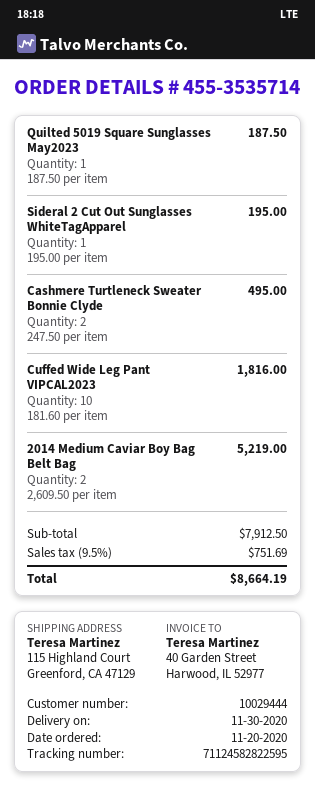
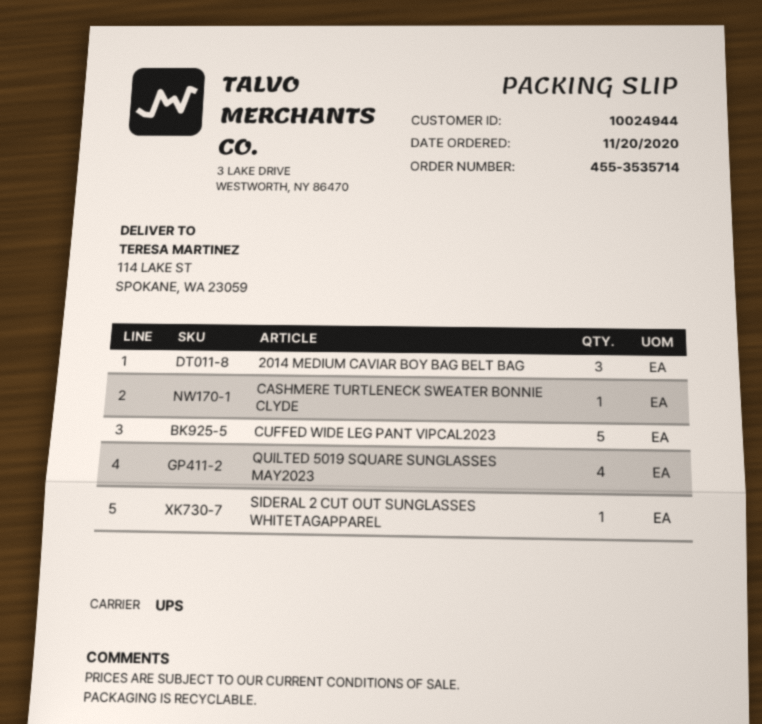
customer number: 10029444 -> 10024944
ship to: 115 Highland Court, Greenford, CA 47129 -> 114 LAKE ST, SPOKANE, WA 23059
Quilted 5019 Square Sunglasses May2023: 1 -> 4
Cashmere Turtleneck Sweater Bonnie Clyde: 2 -> 1
Cuffed Wide Leg Pant VIPCAL2023: 10 -> 5
2014 Medium Caviar Boy Bag Belt Bag: 2 -> 3

